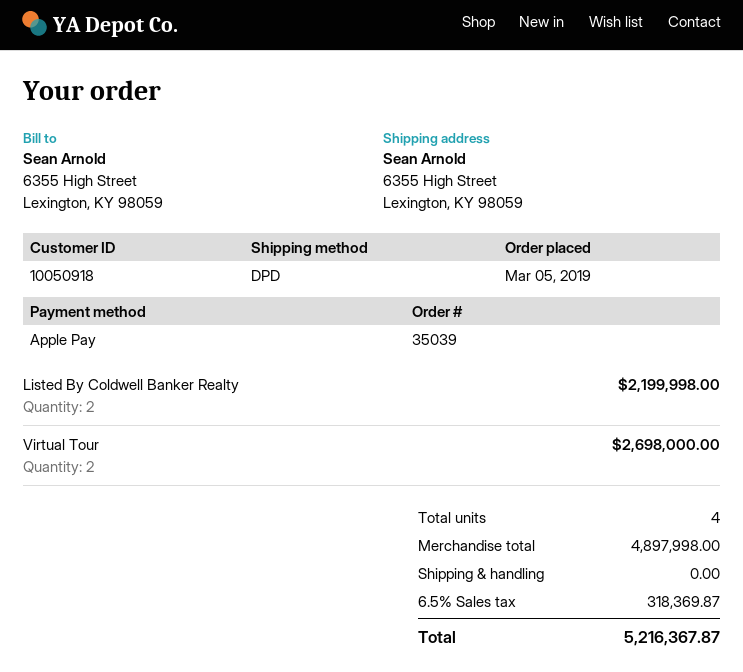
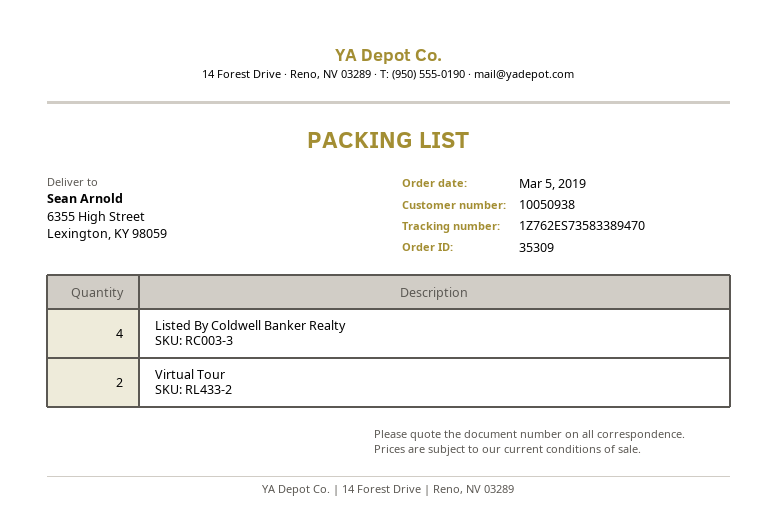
order number: 35039 -> 35309
customer number: 10050918 -> 10050938
Listed By Coldwell Banker Realty: 2 -> 4

